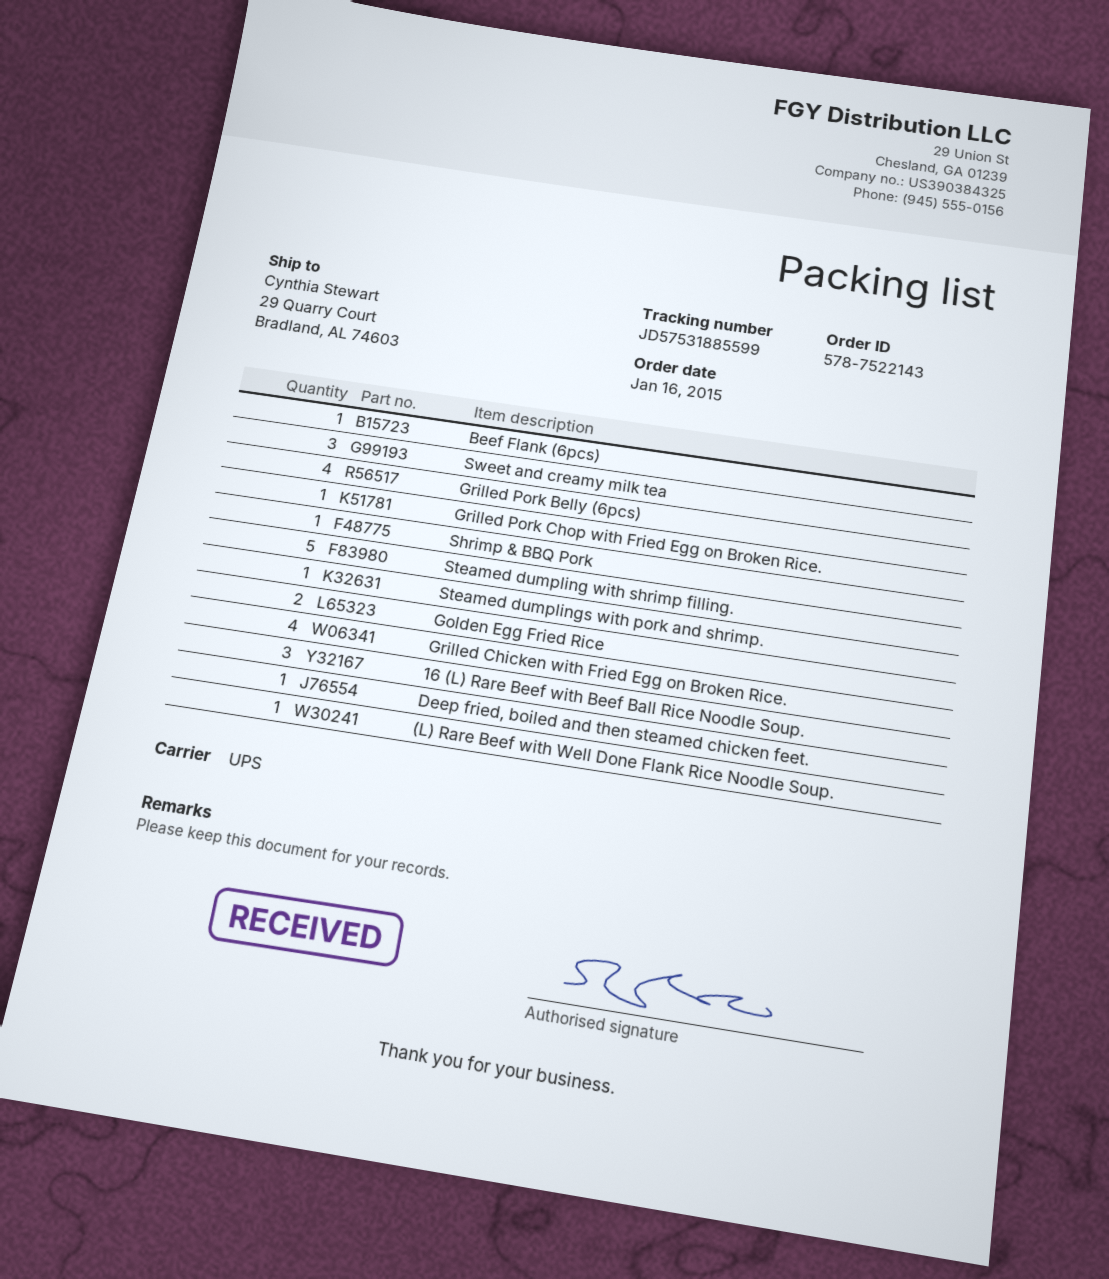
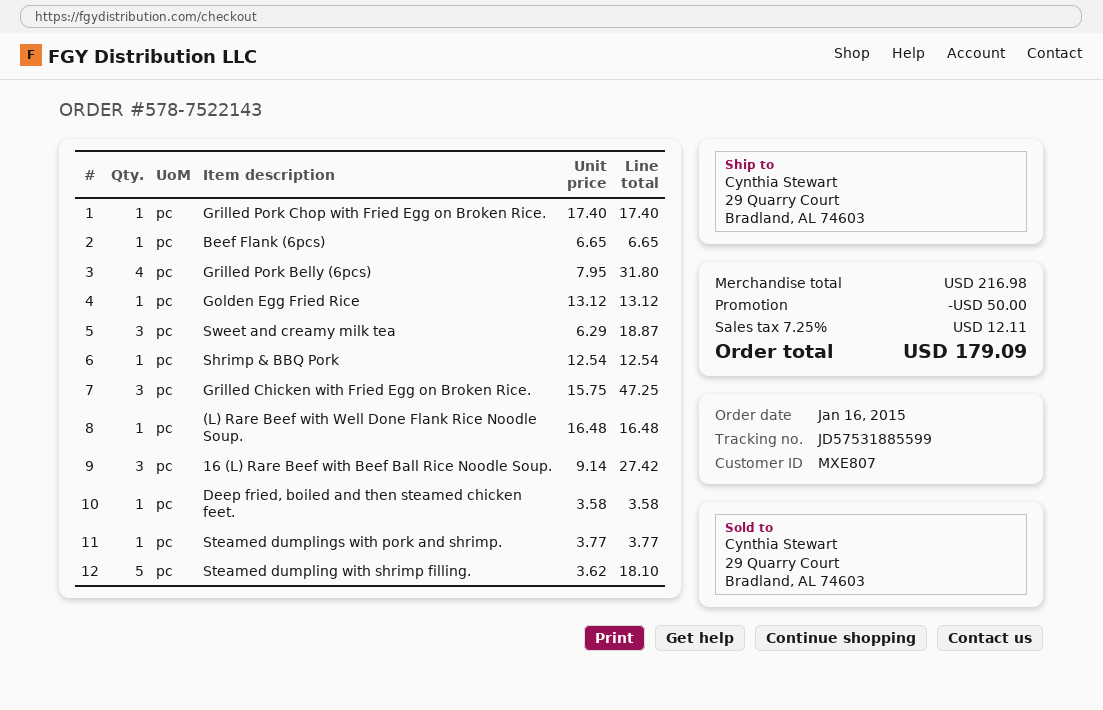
Golden Egg Fried Rice: 2 -> 1
Grilled Chicken with Fried Egg on Broken Rice.: 4 -> 3

